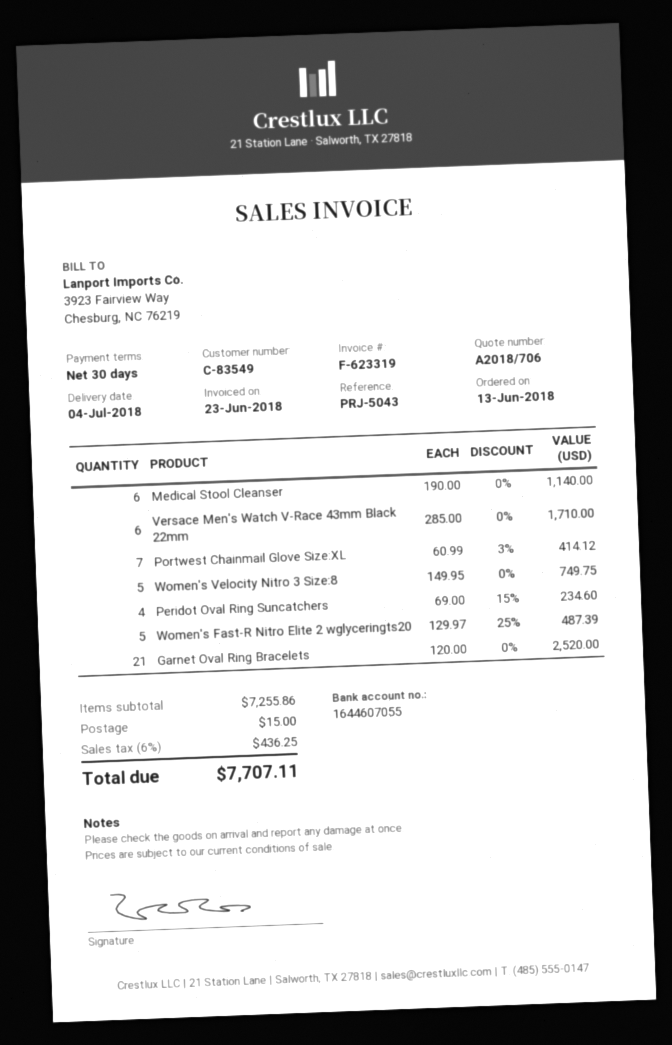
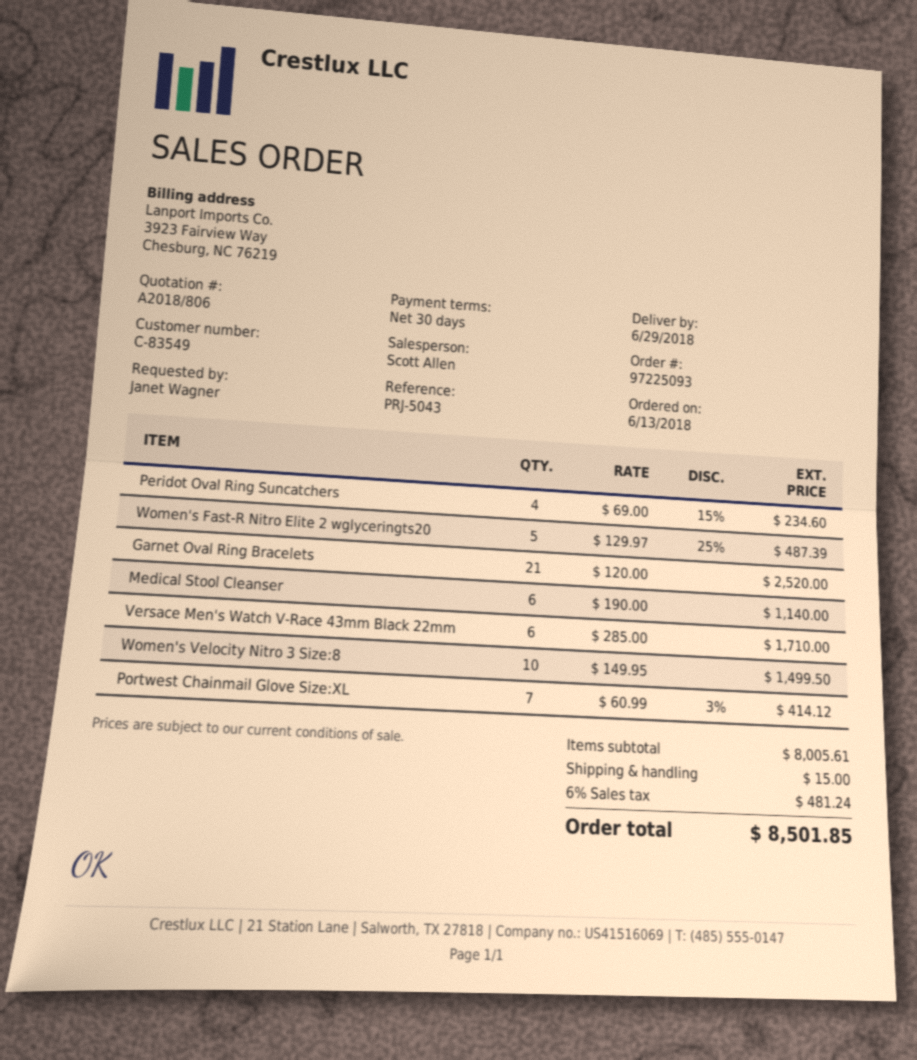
quote number: A2018/706 -> A2018/806
delivery date: 2018-07-04 -> 2018-06-29
Women's Velocity Nitro 3 Size:8: 5 x 149.95 = 749.75 -> 10 x 149.95 = 1499.50
subtotal: 7255.86 -> 8005.61
tax: 6% = 436.25 -> 6% = 481.24
total: 7707.11 -> 8501.85

